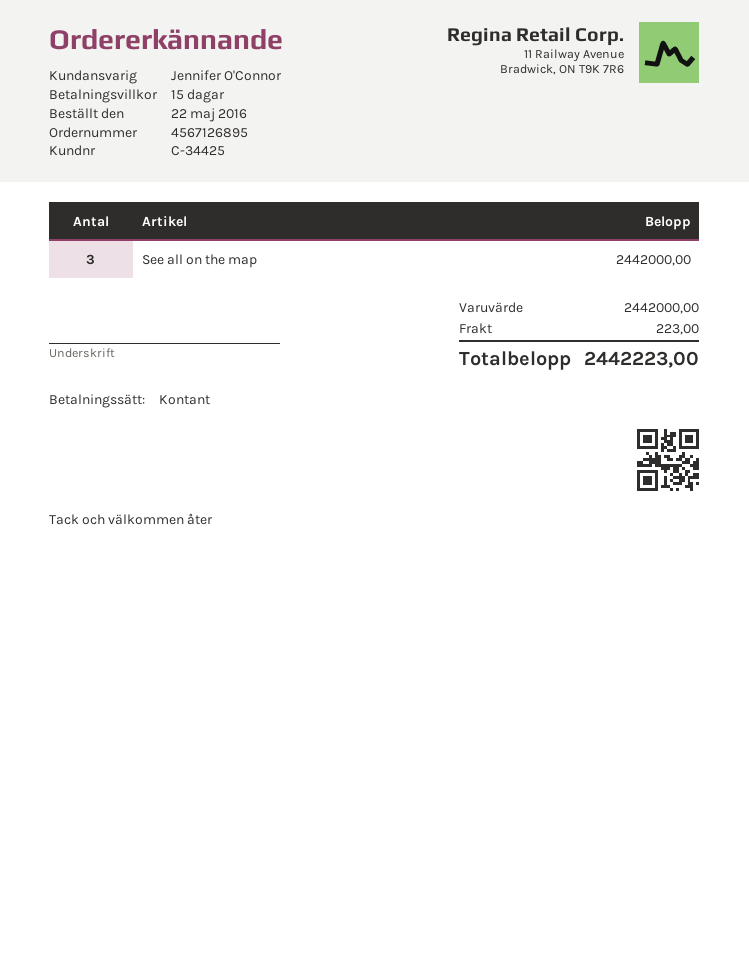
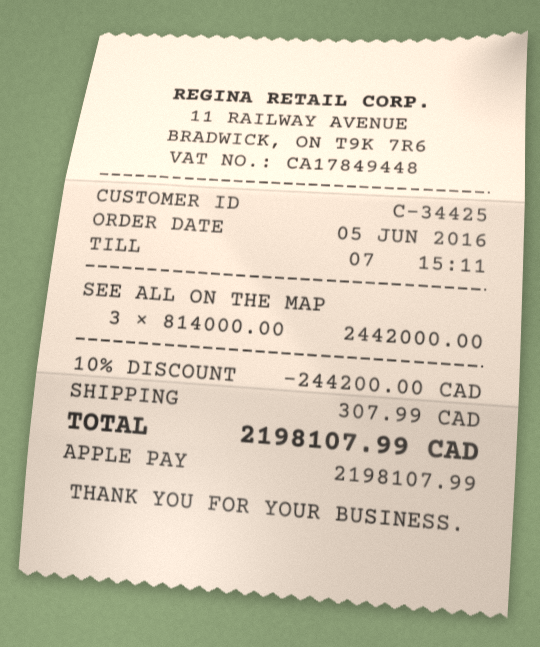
order date: 2016-05-22 -> 2016-06-05
payment method: cash -> Apple Pay
discount: none -> 10% = 244200.00
shipping: 223.00 -> 307.99
total: 2442223.00 -> 2198107.99

